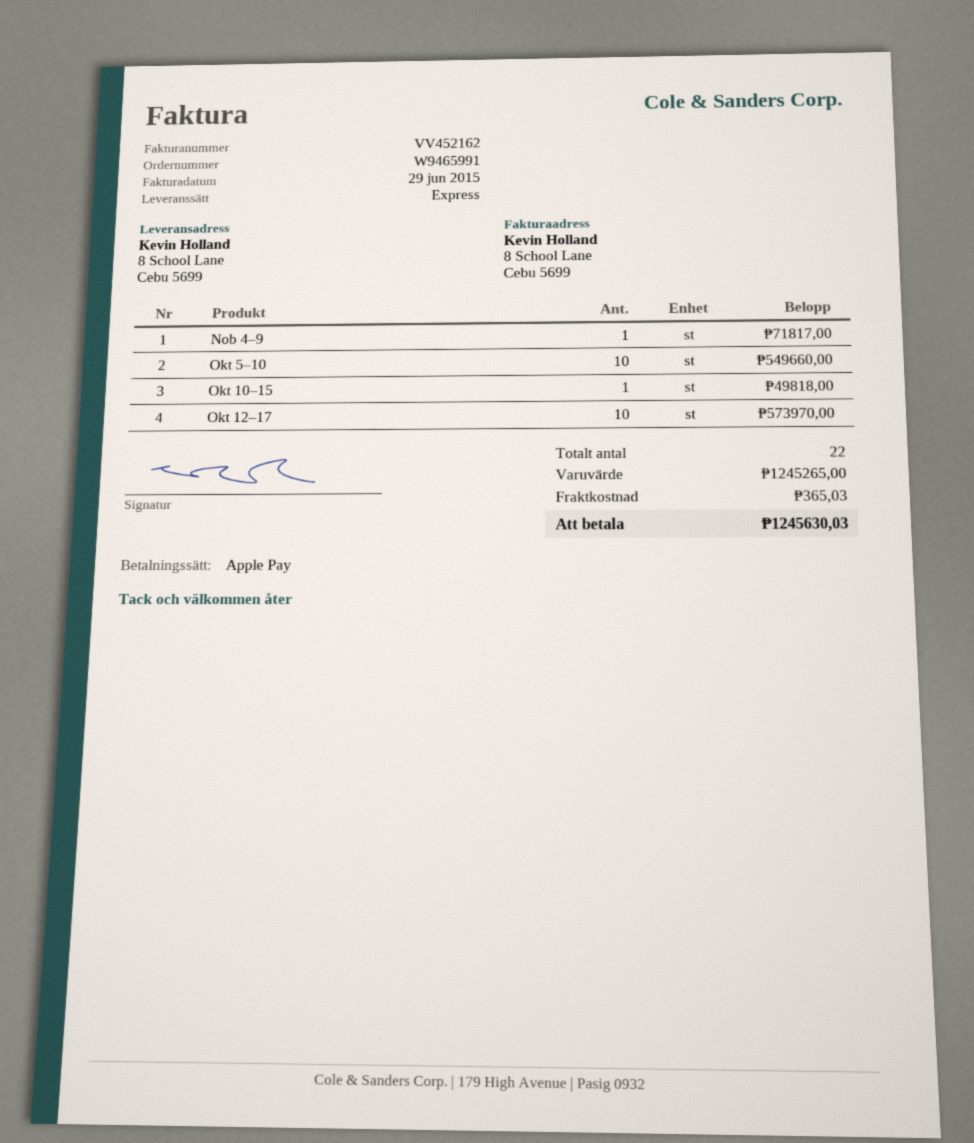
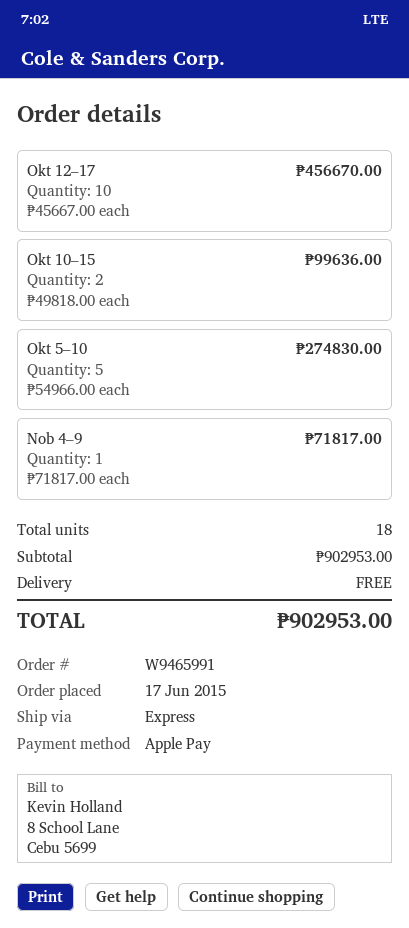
Okt 5–10: 10 for 549660.00 -> 5 for 274830.00
Okt 10–15: 1 for 49818.00 -> 2 for 99636.00
Okt 12–17: 10 for 573970.00 -> 10 for 456670.00
total quantity: 22 -> 18
subtotal: 1245265.00 -> 902953.00
shipping: 365.03 -> 0.00
total: 1245630.03 -> 902953.00

